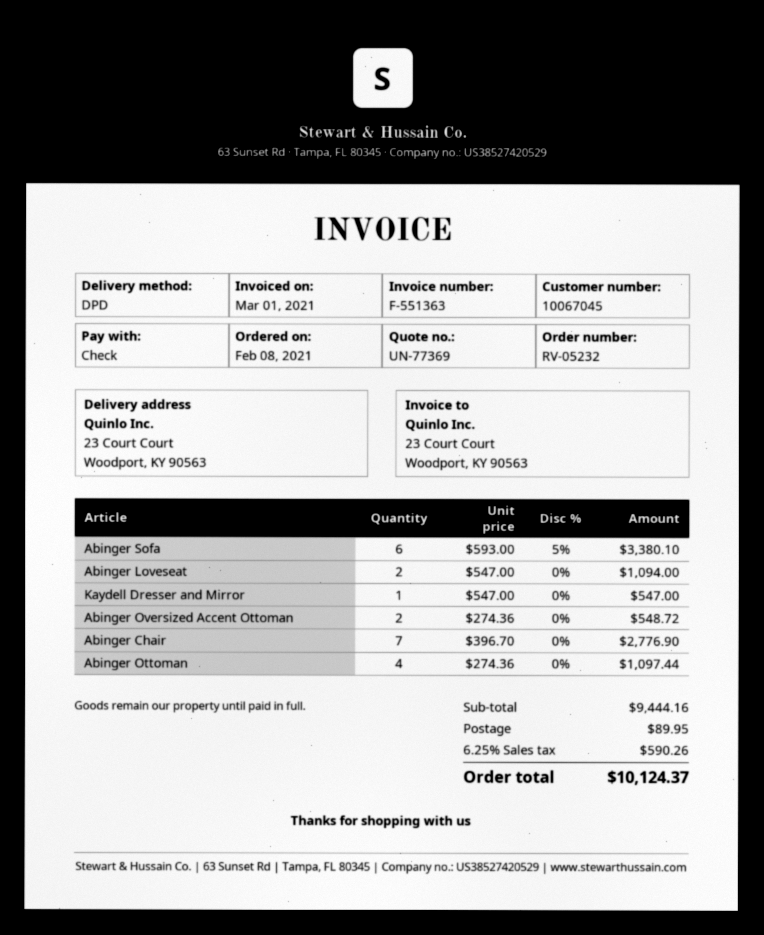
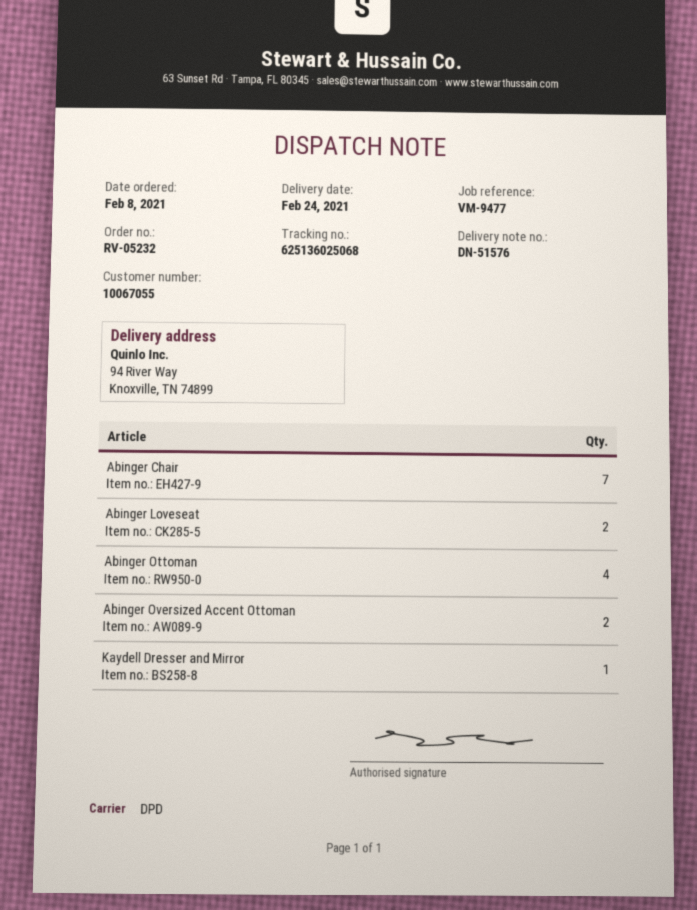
customer number: 10067045 -> 10067055
ship to: 23 Court Court, Woodport, KY 90563 -> 94 River Way, Knoxville, TN 74899
Abinger Sofa: 6 -> none

